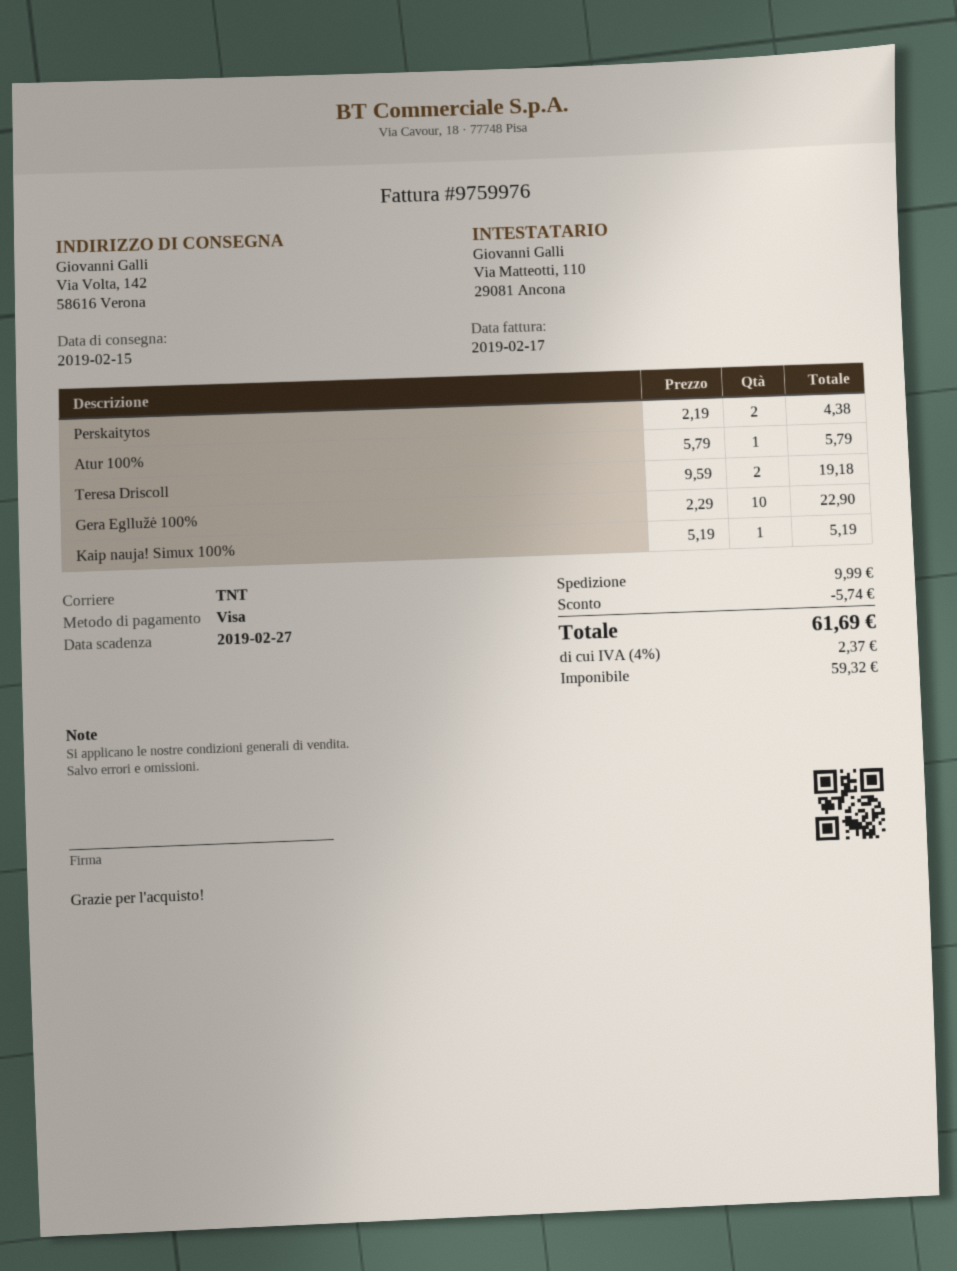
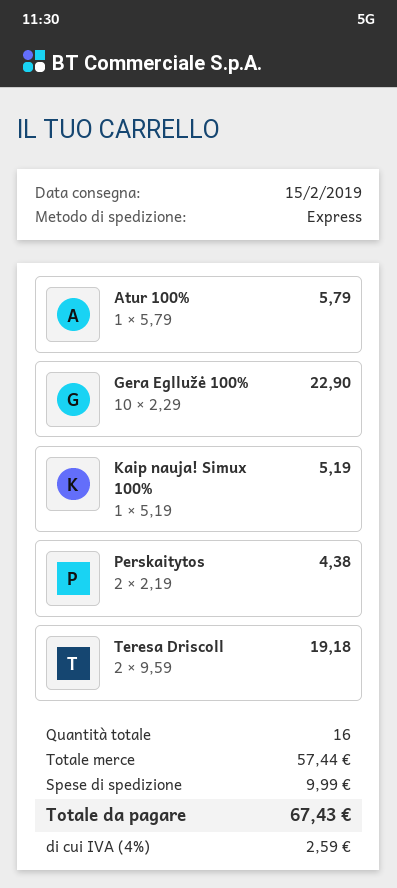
shipping method: TNT -> express
discount: 5.74 -> none
tax: 4% = 2.37 -> 4% = 2.59
total: 61.69 -> 67.43

